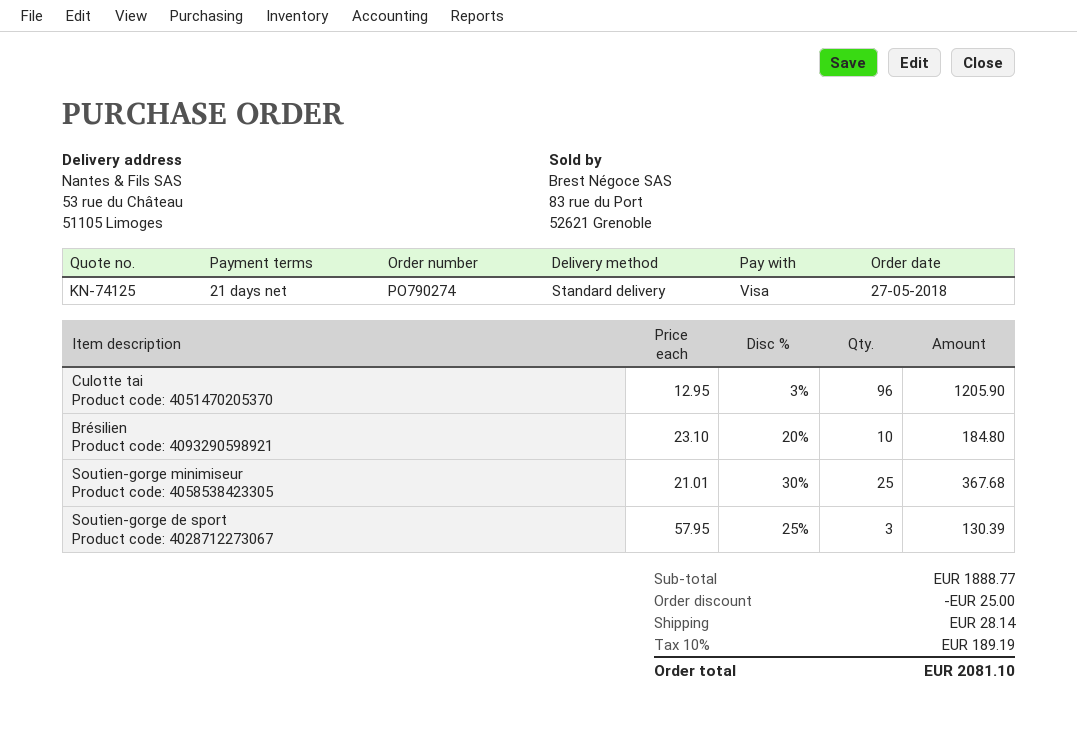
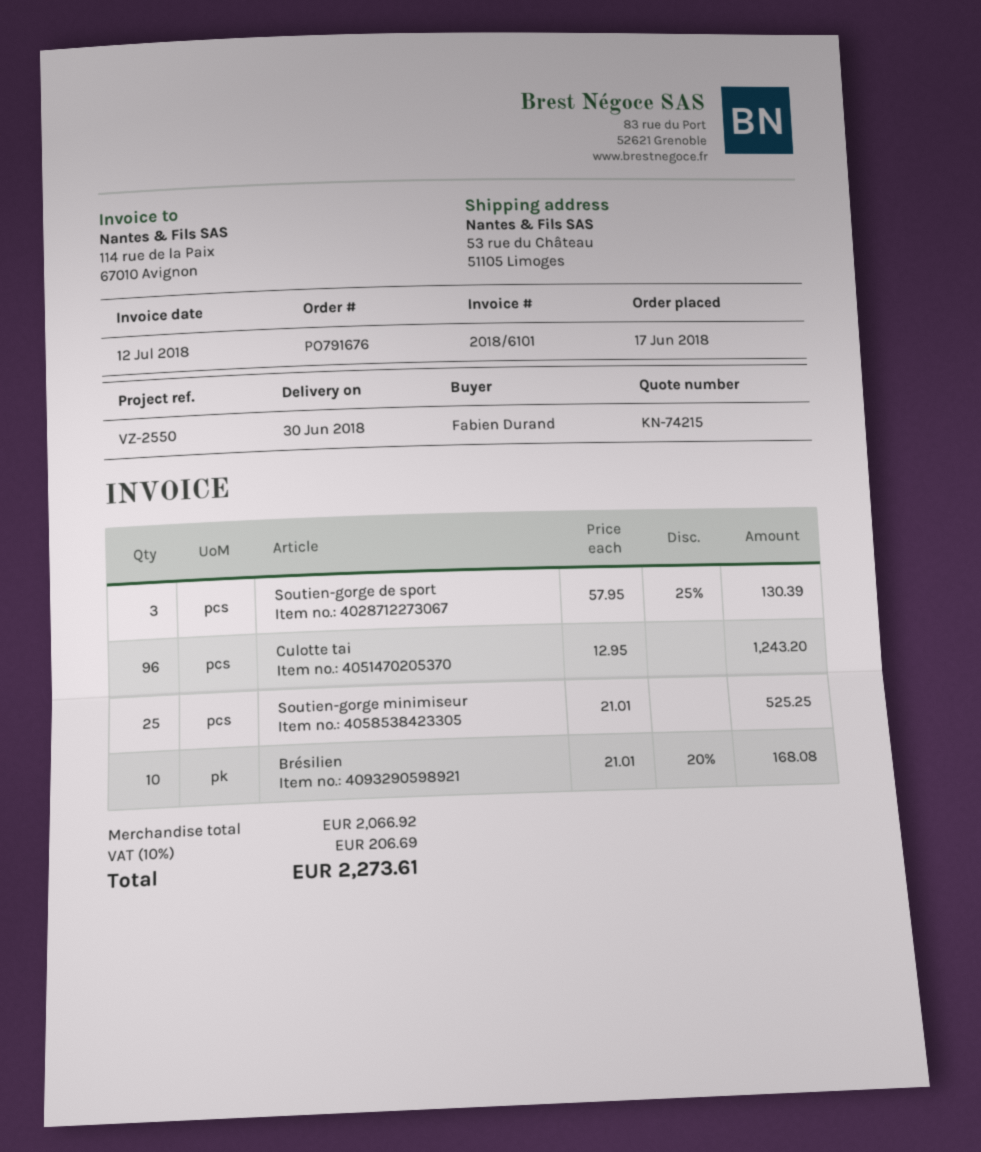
quote number: KN-74125 -> KN-74215
order number: PO790274 -> PO791676
order date: 2018-05-27 -> 2018-06-17
Culotte tai: 96 x 12.95 - 3% = 1205.90 -> 96 x 12.95 = 1243.20
Brésilien: 10 x 23.10 - 20% = 184.80 -> 10 x 21.01 - 20% = 168.08
Soutien-gorge minimiseur: 25 x 21.01 - 30% = 367.68 -> 25 x 21.01 = 525.25
subtotal: 1888.77 -> 2066.92
discount: 25.00 -> none
shipping: 28.14 -> none
tax: 10% = 189.19 -> 10% = 206.69
total: 2081.10 -> 2273.61

